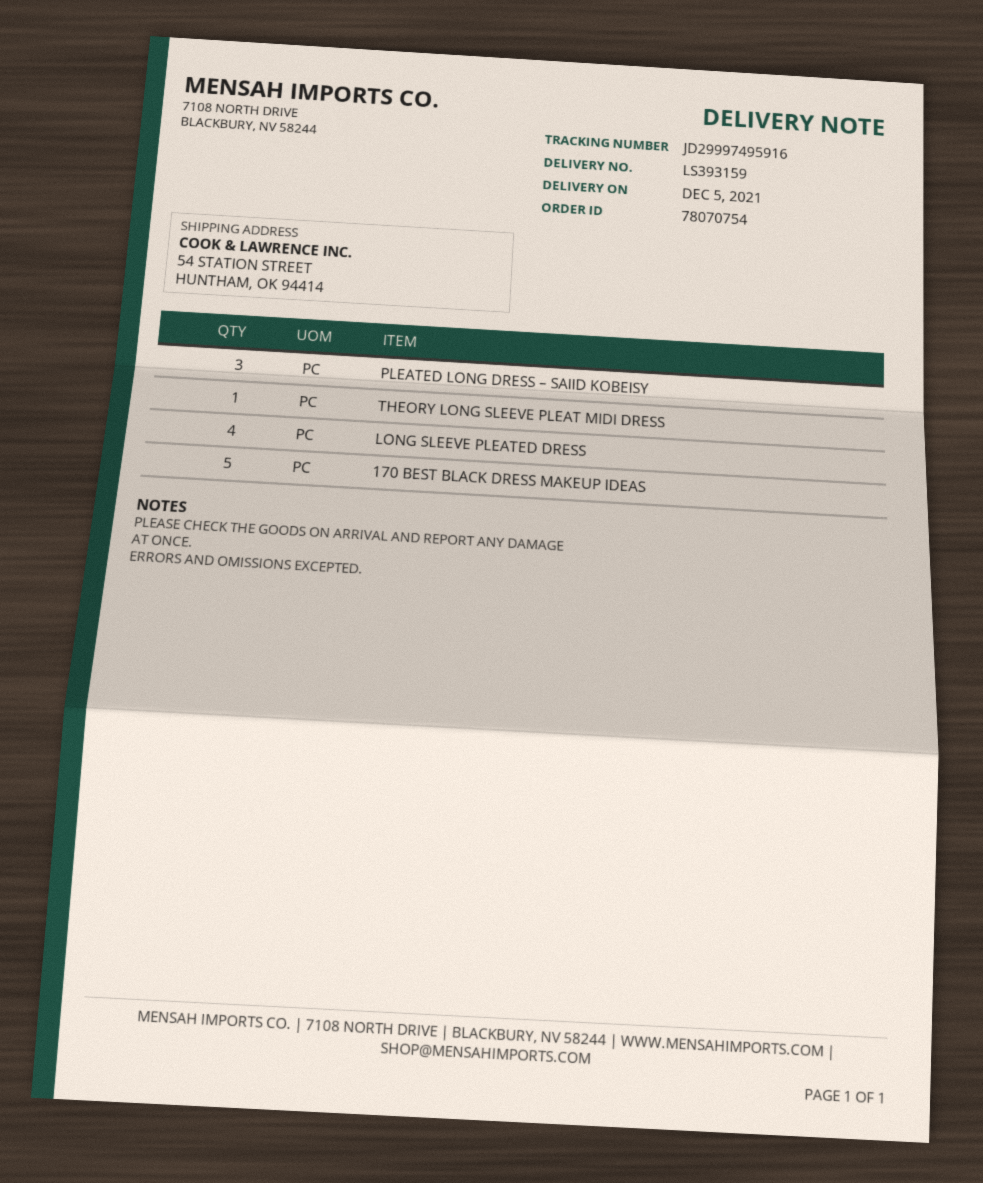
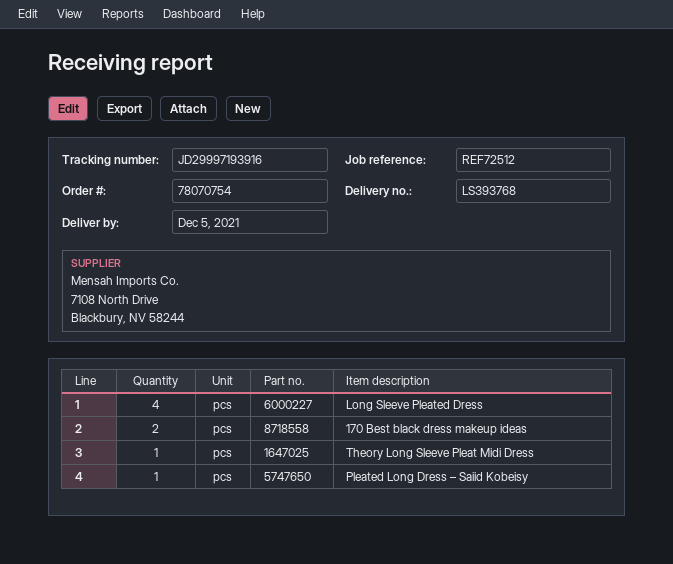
delivery note number: LS393159 -> LS393768
tracking number: JD29997495916 -> JD29997193916
PLEATED LONG DRESS – SAIID KOBEISY: 3 -> 1
170 BEST BLACK DRESS MAKEUP IDEAS: 5 -> 2

